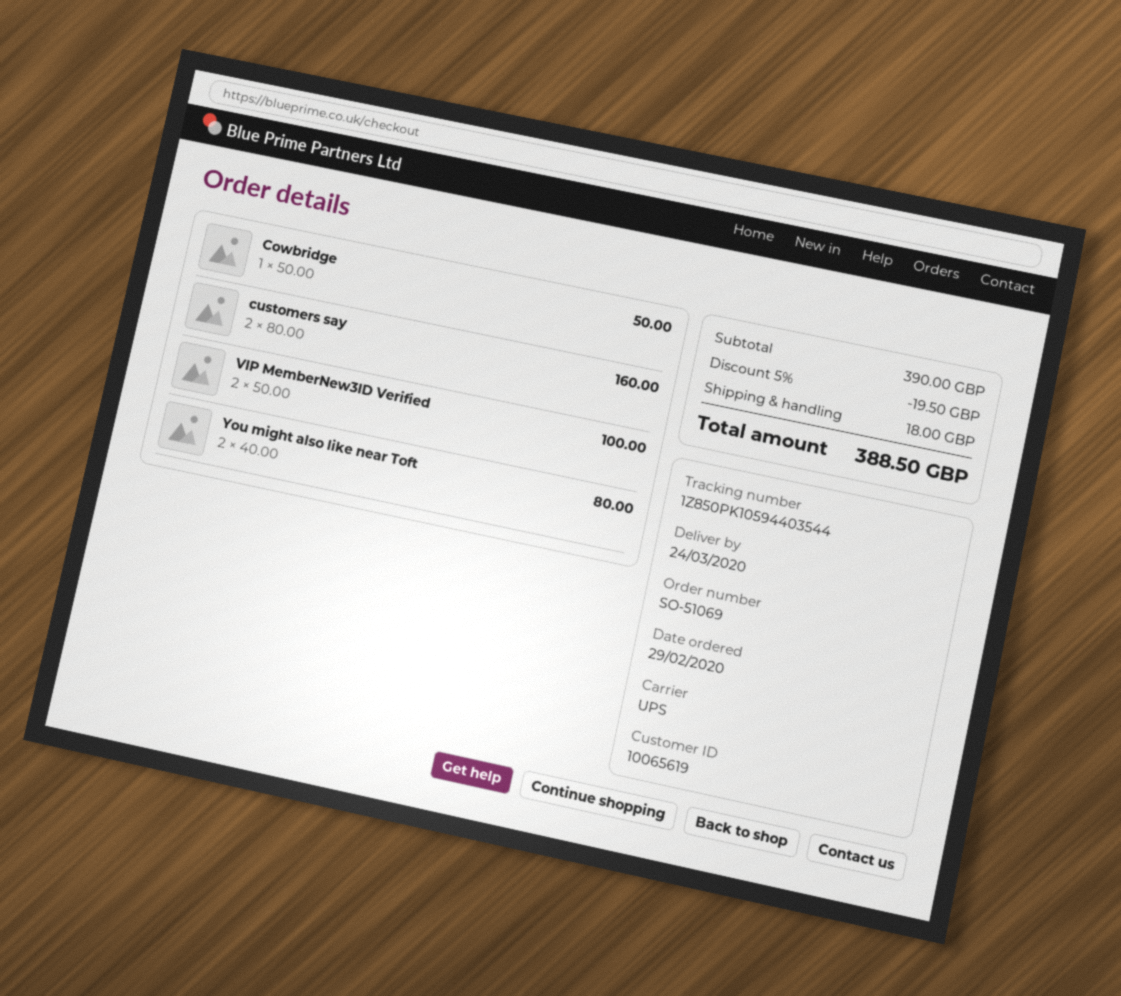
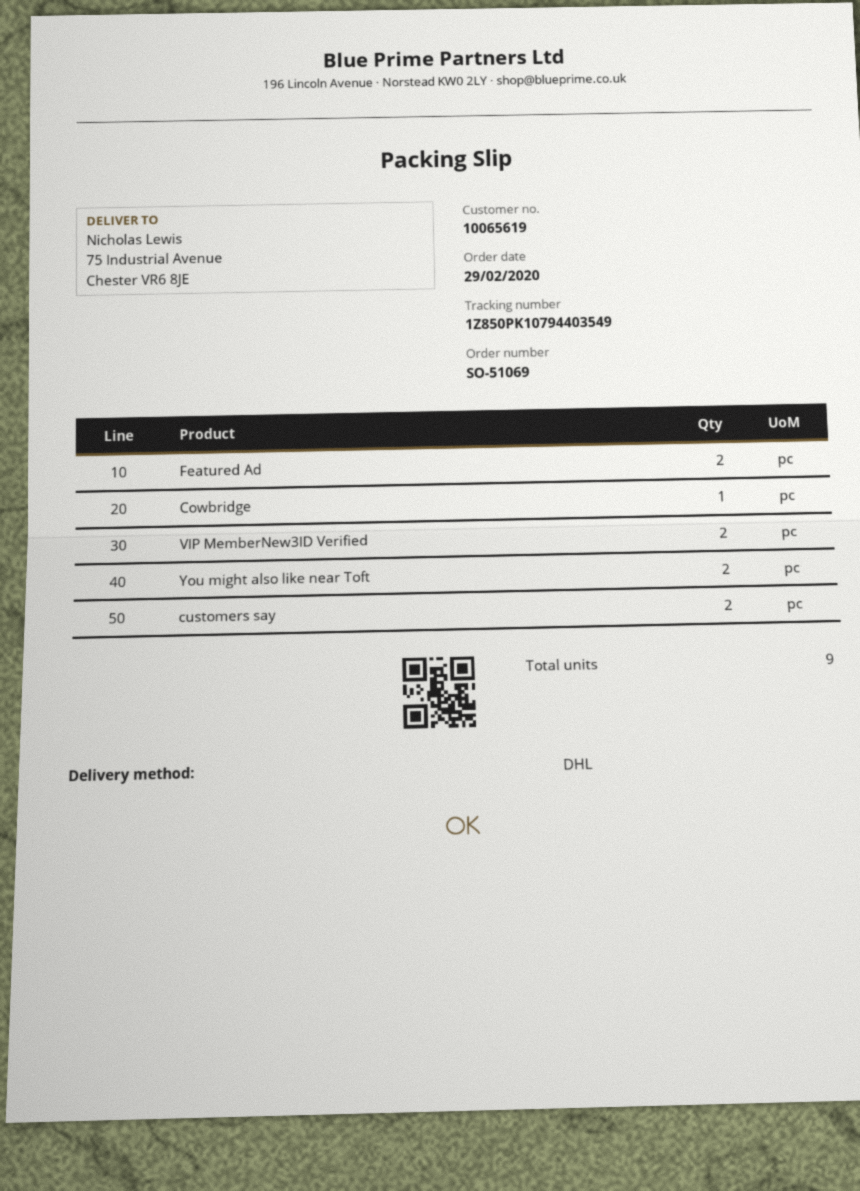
shipping method: UPS -> DHL
tracking number: 1Z850PK10594403544 -> 1Z850PK10794403549
Featured Ad: none -> 2

